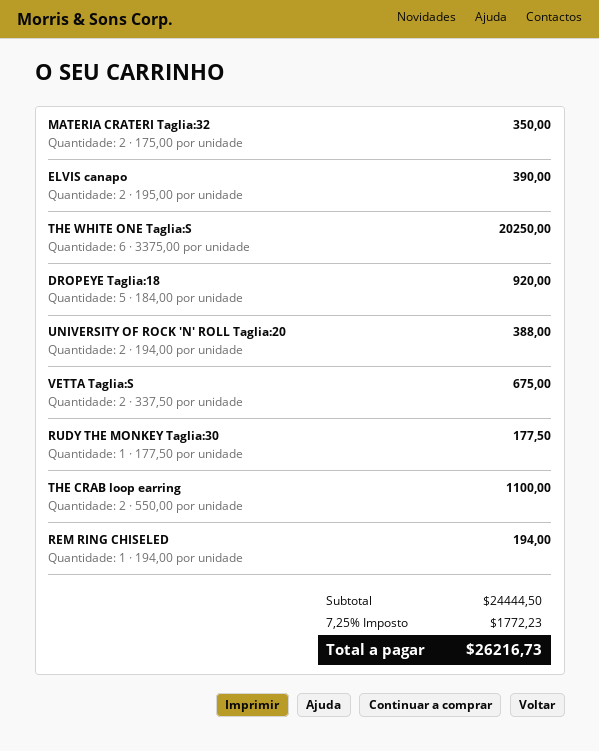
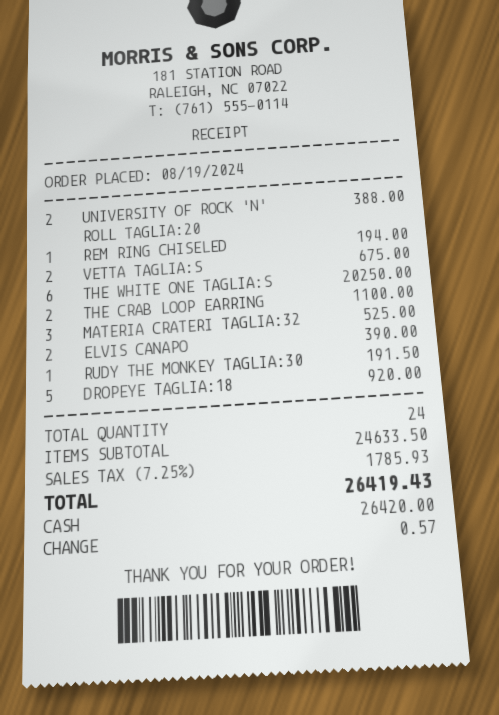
MATERIA CRATERI Taglia:32: 2 for 350.00 -> 3 for 525.00
RUDY THE MONKEY Taglia:30: 1 for 177.50 -> 1 for 191.50
subtotal: 24444.50 -> 24633.50
tax: 7.25% = 1772.23 -> 7.25% = 1785.93
total: 26216.73 -> 26419.43

